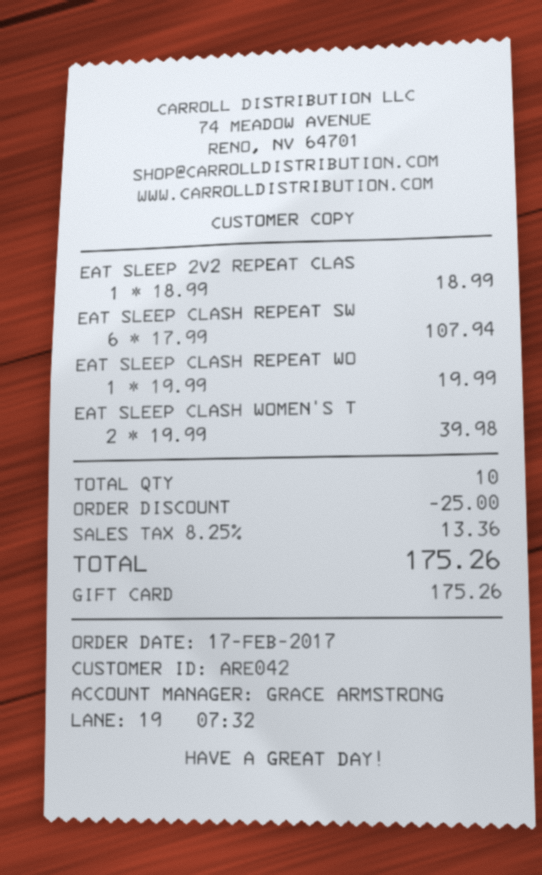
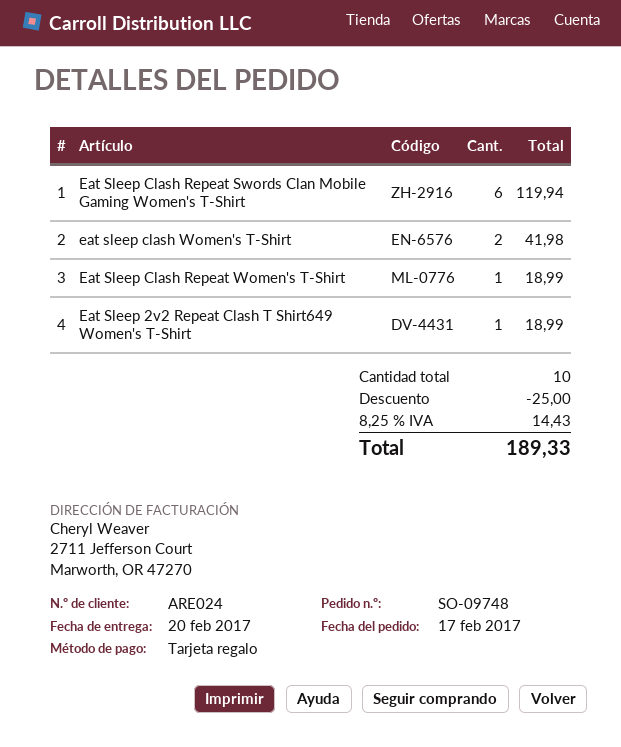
customer number: ARE042 -> ARE024
EAT SLEEP CLASH REPEAT SW: 6 for 107.94 -> 6 for 119.94
EAT SLEEP CLASH REPEAT WO: 1 for 19.99 -> 1 for 18.99
EAT SLEEP CLASH WOMEN'S T: 2 for 39.98 -> 2 for 41.98
tax: 8.25% = 13.36 -> 8.25% = 14.43
total: 175.26 -> 189.33

